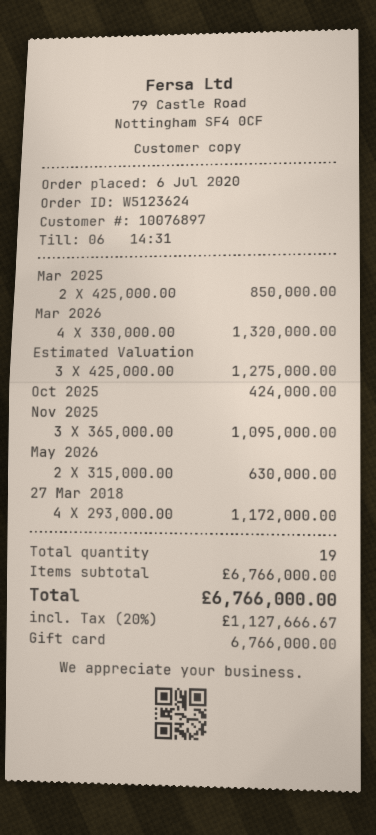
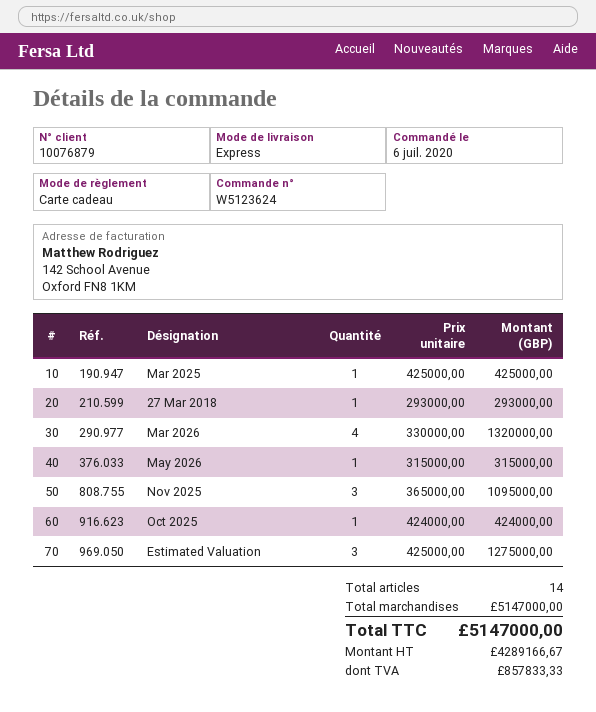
customer number: 10076897 -> 10076879
Mar 2025: 2 x 425000.00 = 850000.00 -> 1 x 425000.00 = 425000.00
May 2026: 2 x 315000.00 = 630000.00 -> 1 x 315000.00 = 315000.00
27 Mar 2018: 4 x 293000.00 = 1172000.00 -> 1 x 293000.00 = 293000.00
total quantity: 19 -> 14
subtotal: 6766000.00 -> 5147000.00
tax: 1127666.67 -> 857833.33
total: 6766000.00 -> 5147000.00

